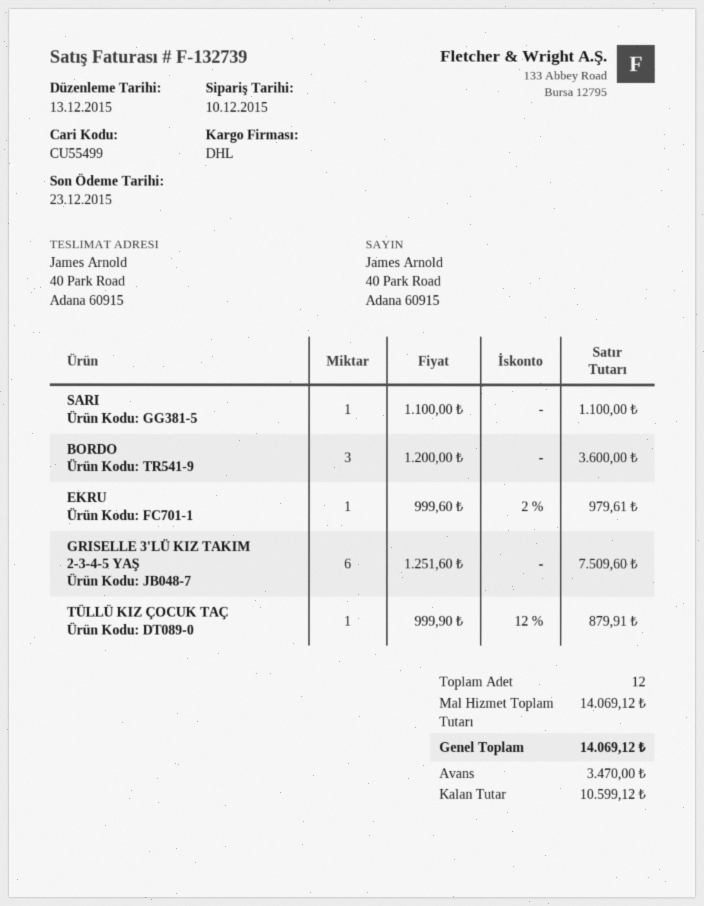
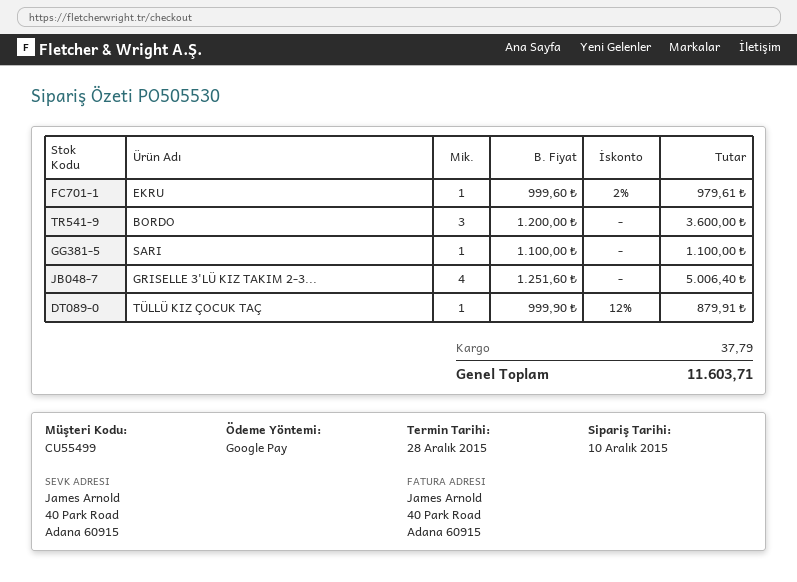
GRISELLE 3'LÜ KIZ TAKIM 2-3-4-5 YAŞ: 6 x 1251.60 = 7509.60 -> 4 x 1251.60 = 5006.40
shipping: none -> 37.79
total: 14069.12 -> 11603.71

